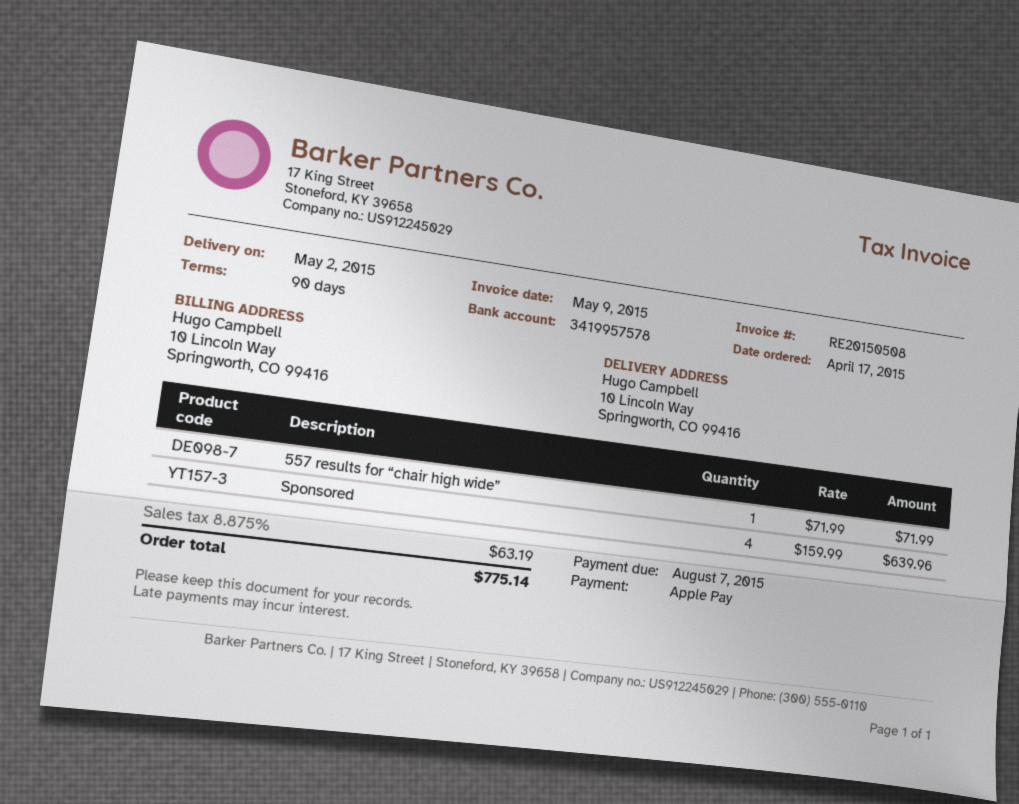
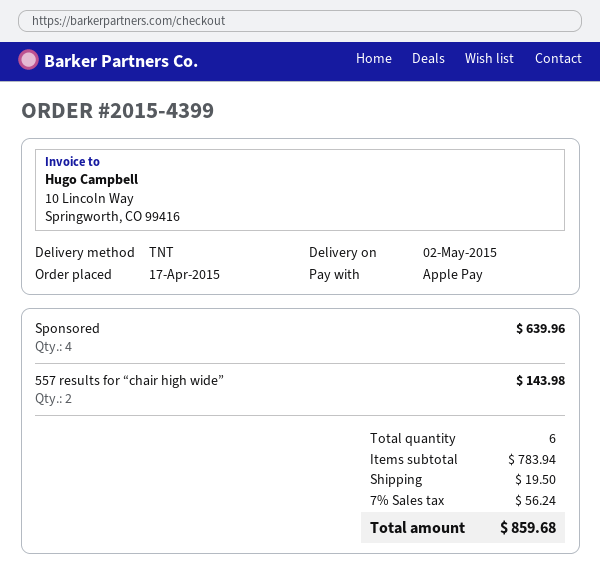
557 results for “chair high wide”: 1 for 71.99 -> 2 for 143.98
shipping: none -> 19.50
tax: 8.875% = 63.19 -> 7% = 56.24
total: 775.14 -> 859.68

